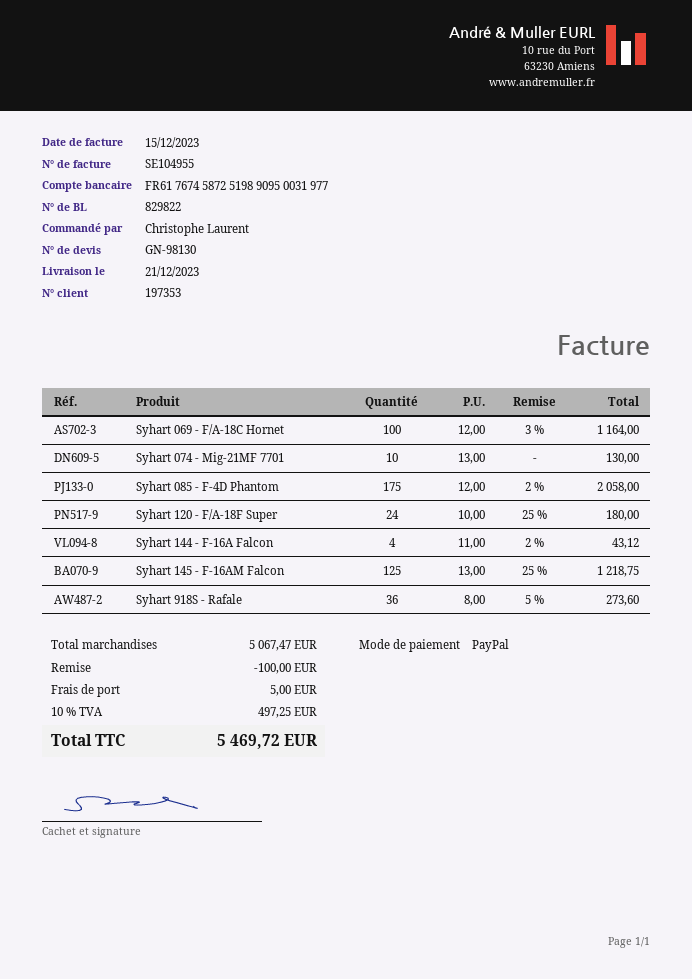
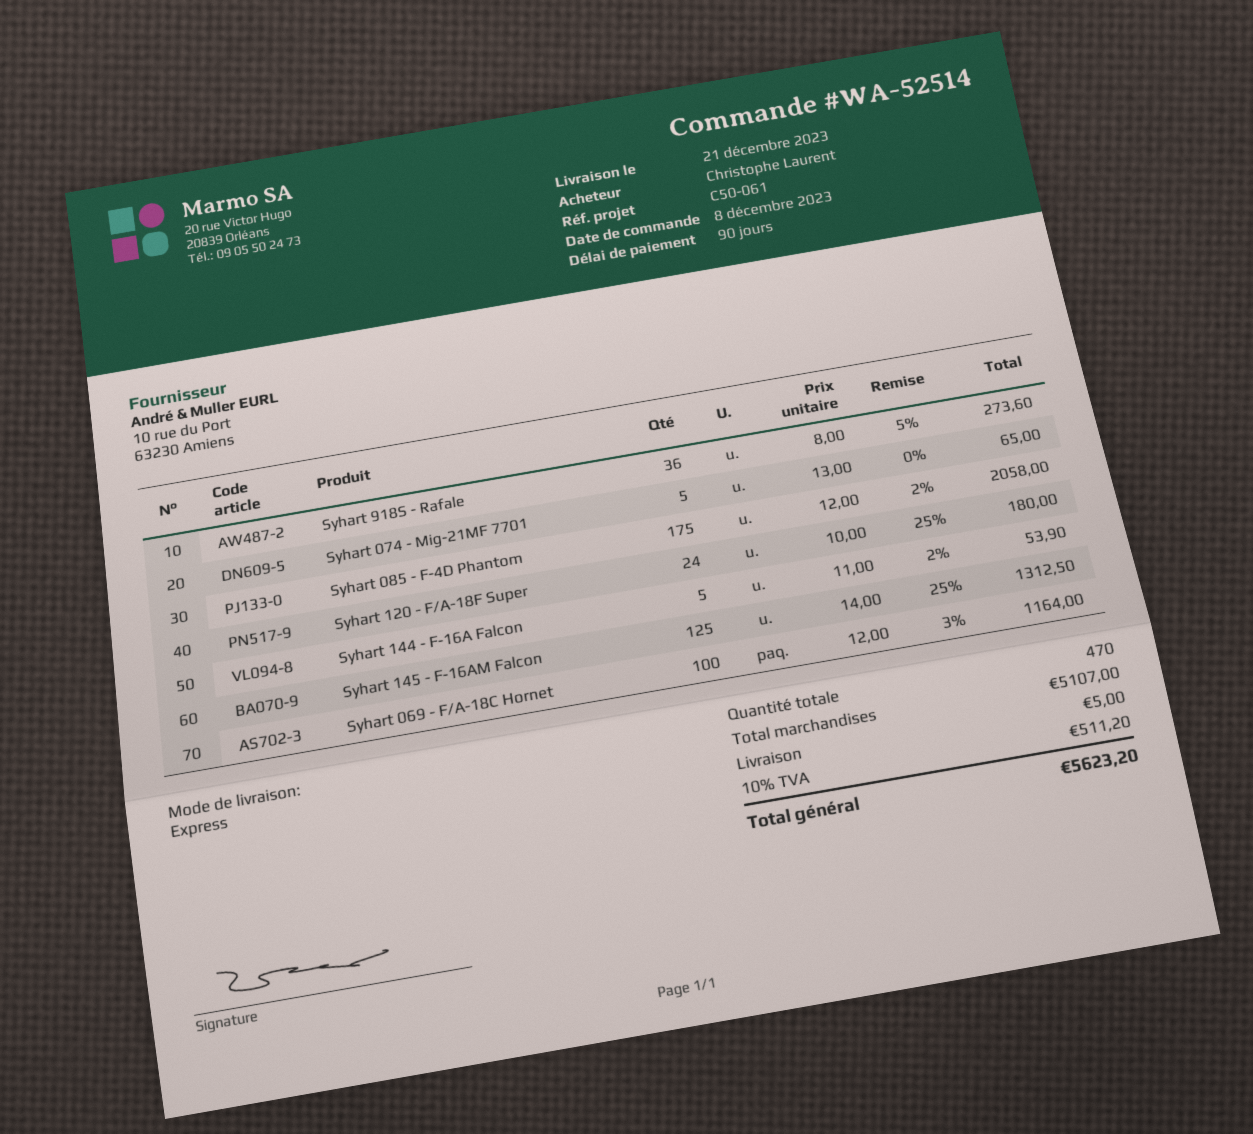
Syhart 074 - Mig-21MF 7701: 10 x 13.00 = 130.00 -> 5 x 13.00 = 65.00
Syhart 144 - F-16A Falcon: 4 x 11.00 - 2% = 43.12 -> 5 x 11.00 - 2% = 53.90
Syhart 145 - F-16AM Falcon: 125 x 13.00 - 25% = 1218.75 -> 125 x 14.00 - 25% = 1312.50
subtotal: 5067.47 -> 5107.00
discount: 100.00 -> none
tax: 10% = 497.25 -> 10% = 511.20
total: 5469.72 -> 5623.20

